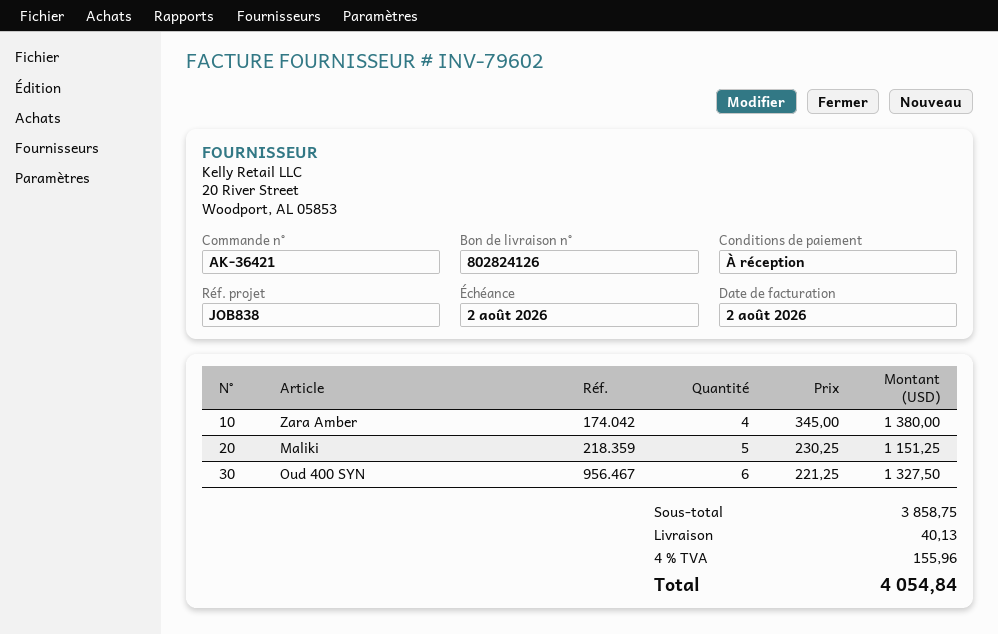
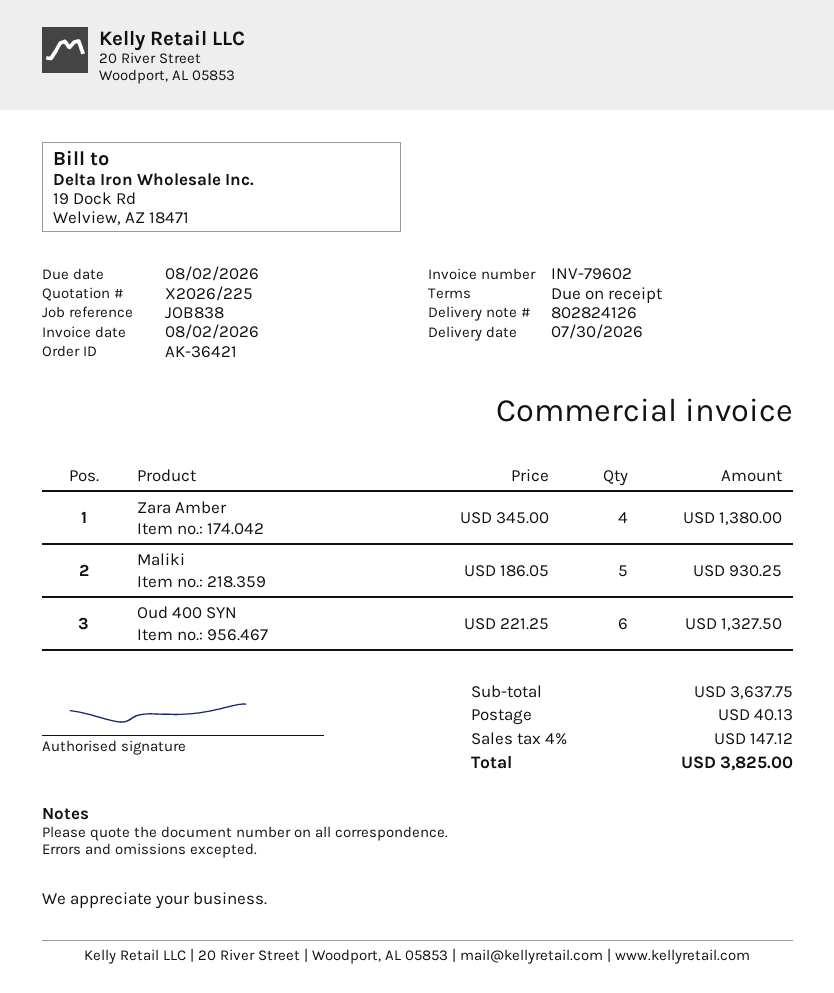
Maliki: 5 x 230.25 = 1151.25 -> 5 x 186.05 = 930.25
subtotal: 3858.75 -> 3637.75
tax: 4% = 155.96 -> 4% = 147.12
total: 4054.84 -> 3825.00

